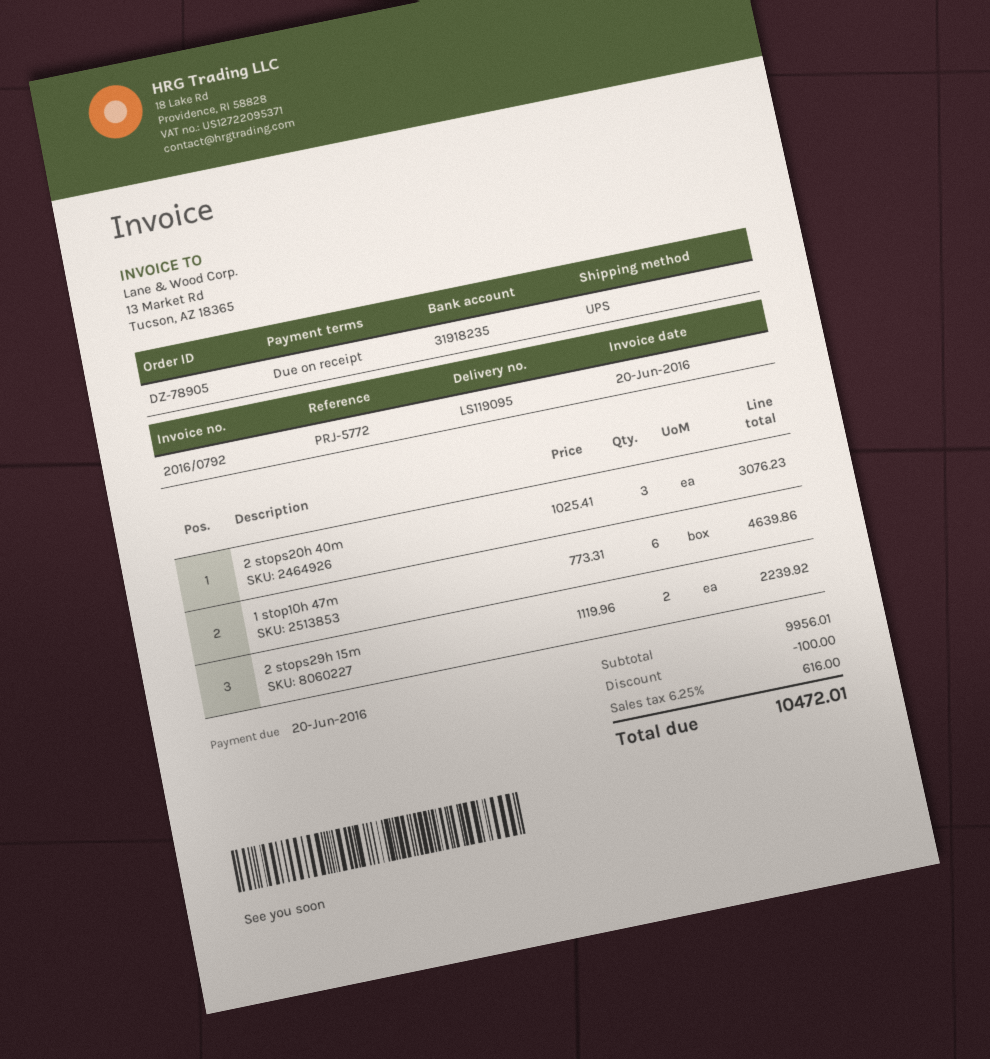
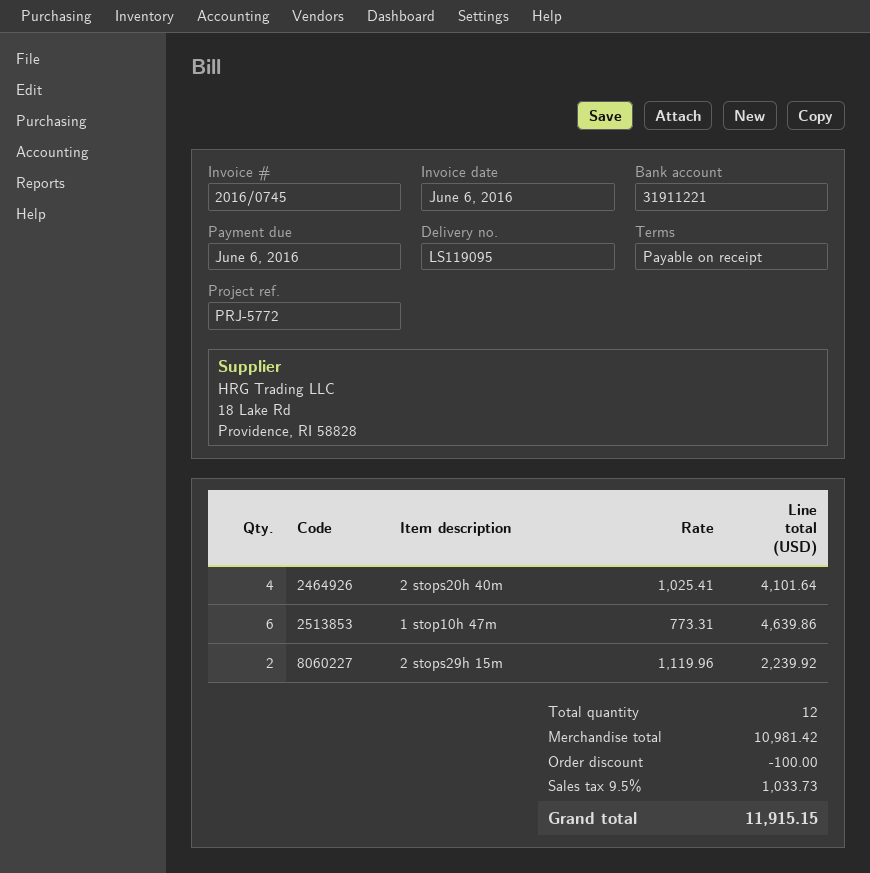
invoice number: 2016/0792 -> 2016/0745
invoice date: 2016-06-20 -> 2016-06-06
due date: 2016-06-20 -> 2016-06-06
bank account: 31918235 -> 31911221
2 stops20h 40m: 3 x 1025.41 = 3076.23 -> 4 x 1025.41 = 4101.64
subtotal: 9956.01 -> 10981.42
tax: 6.25% = 616.00 -> 9.5% = 1033.73
total: 10472.01 -> 11915.15

